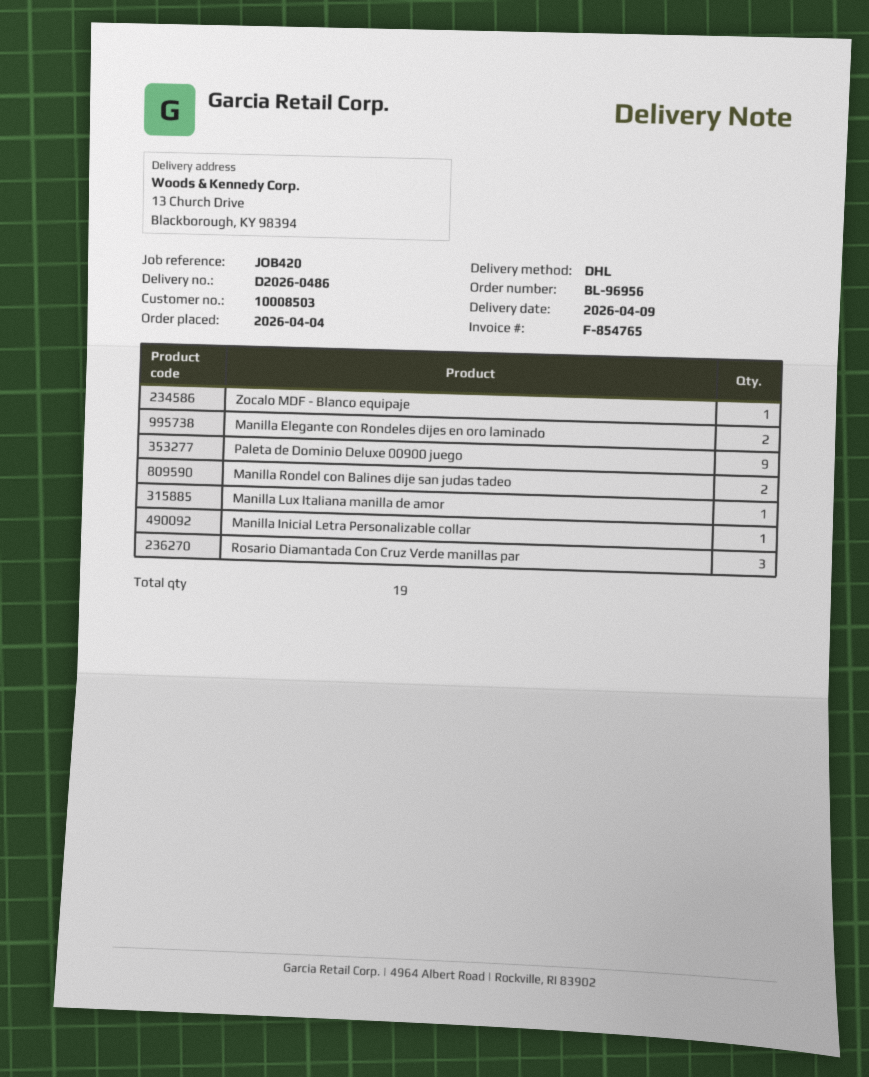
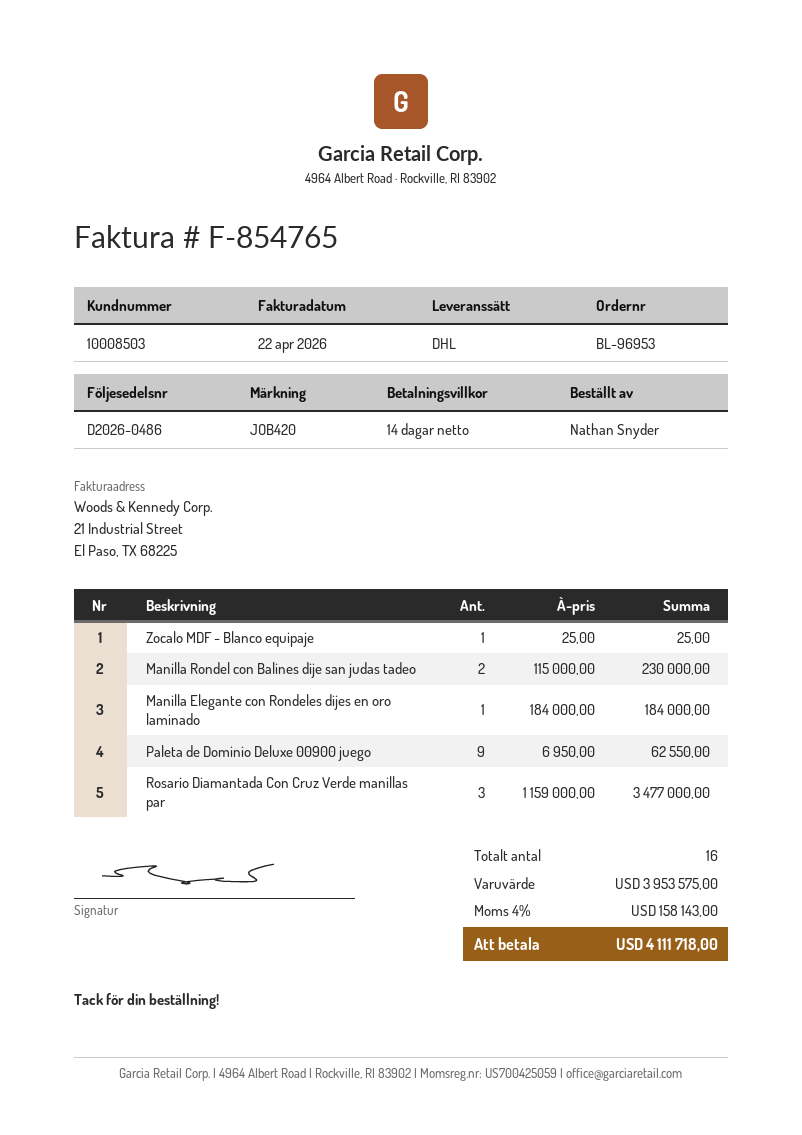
order number: BL-96956 -> BL-96953
Manilla Elegante con Rondeles dijes en oro laminado: 2 -> 1
Manilla Lux Italiana manilla de amor: 1 -> none
Manilla Inicial Letra Personalizable collar: 1 -> none
total quantity: 19 -> 16

